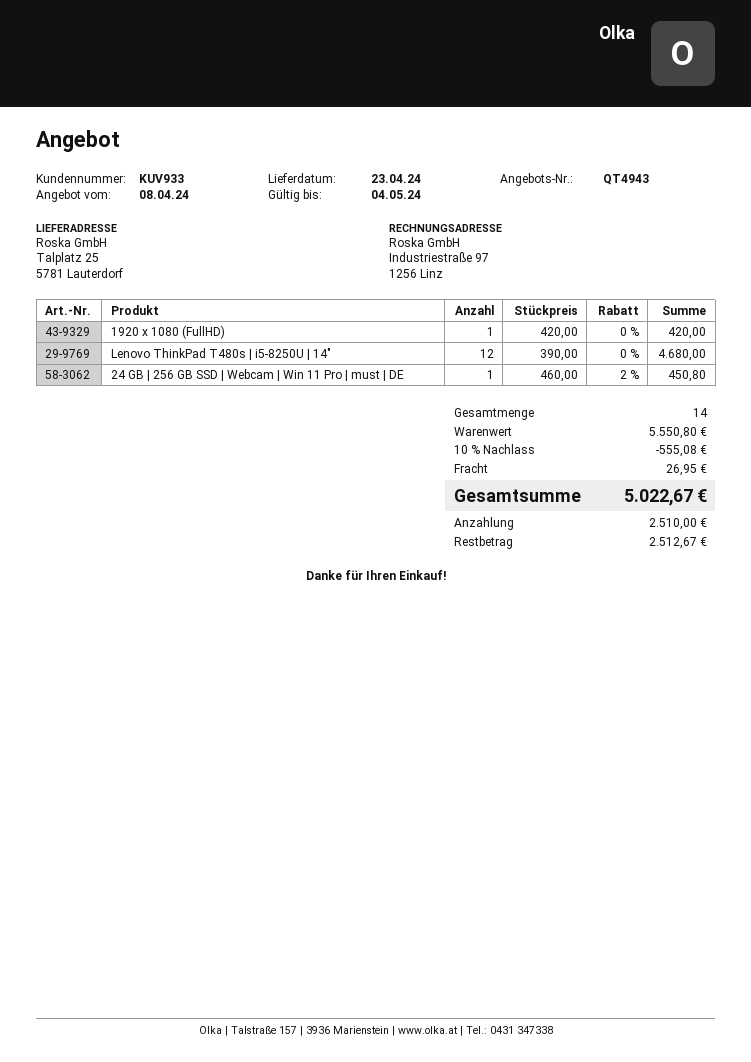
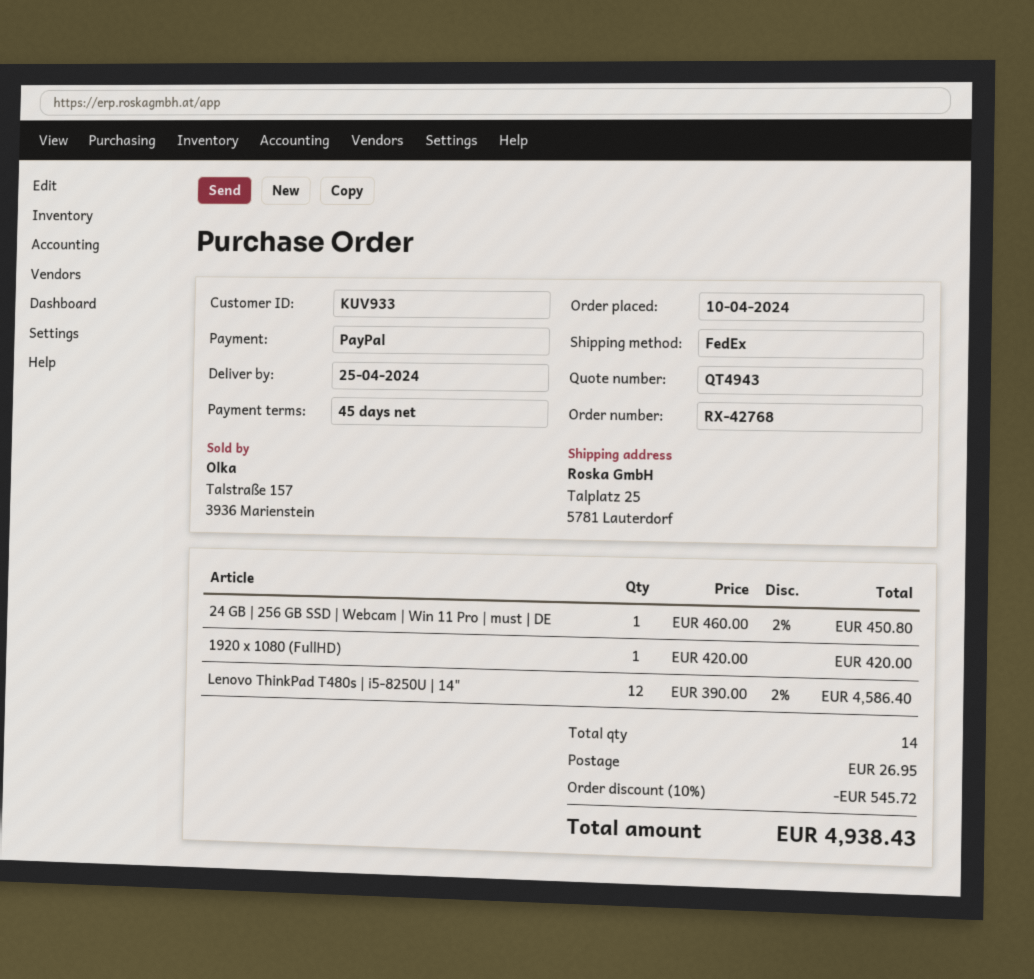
delivery date: 2024-04-23 -> 2024-04-25
Lenovo ThinkPad T480s | i5-8250U | 14": 12 x 390.00 = 4680.00 -> 12 x 390.00 - 2% = 4586.40
discount: 10% = 555.08 -> 10% = 545.72
total: 5022.67 -> 4938.43

